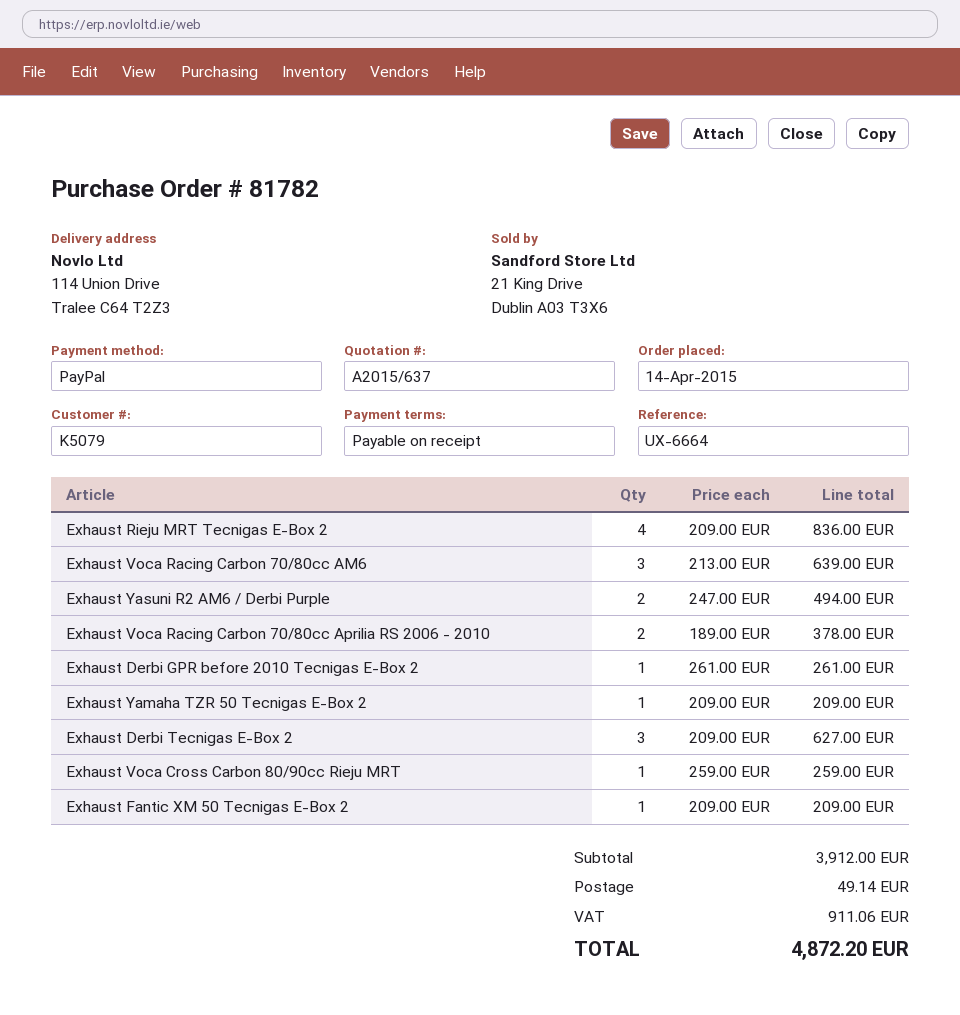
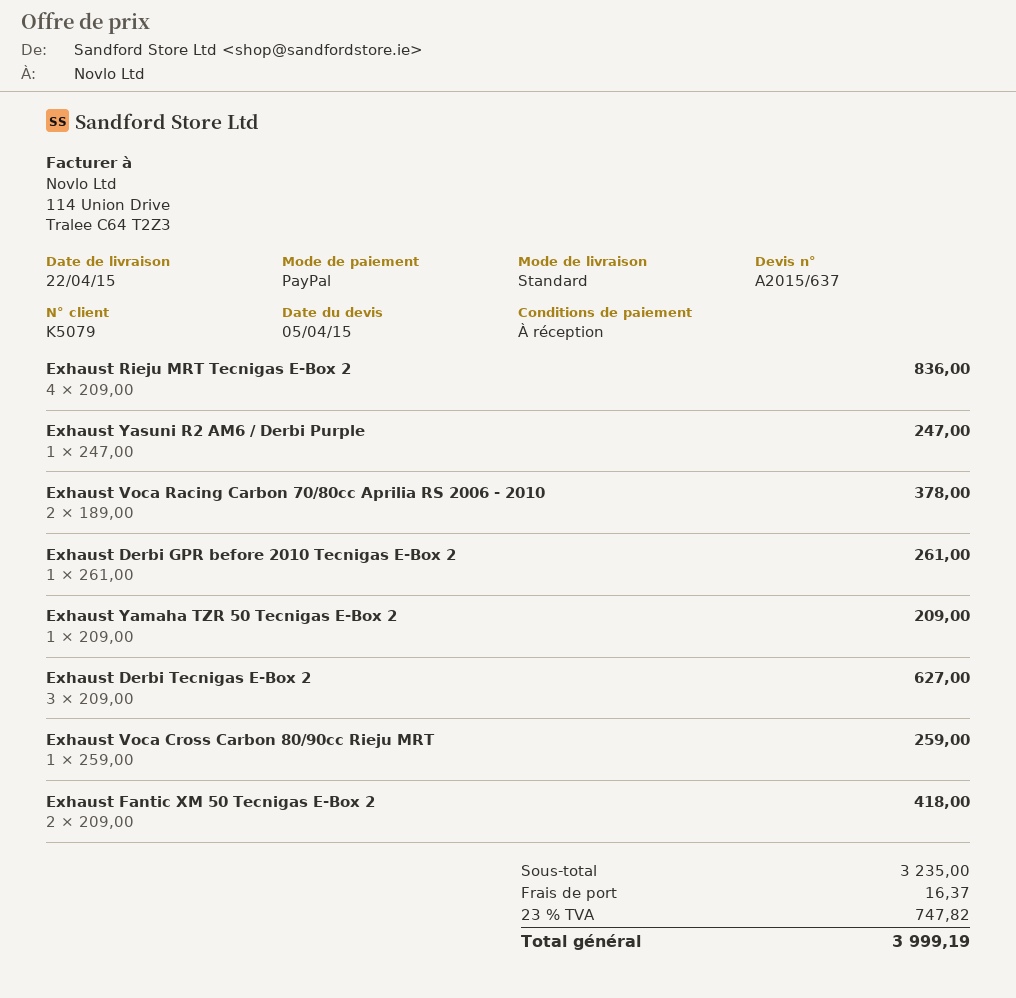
Exhaust Voca Racing Carbon 70/80cc AM6: 3 x 213.00 = 639.00 -> none
Exhaust Yasuni R2 AM6 / Derbi Purple: 2 x 247.00 = 494.00 -> 1 x 247.00 = 247.00
Exhaust Fantic XM 50 Tecnigas E-Box 2: 1 x 209.00 = 209.00 -> 2 x 209.00 = 418.00
subtotal: 3912.00 -> 3235.00
shipping: 49.14 -> 16.37
tax: 911.06 -> 747.82
total: 4872.20 -> 3999.19

